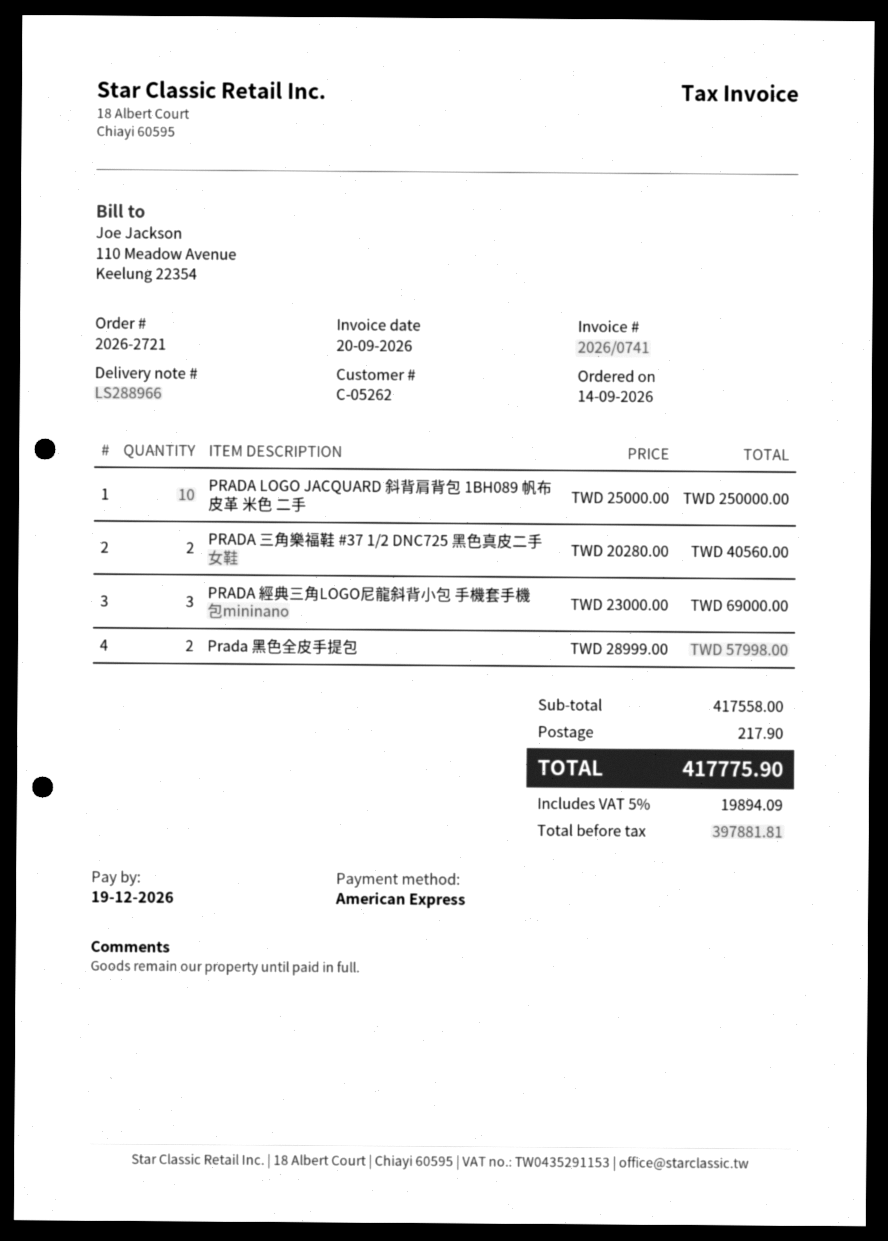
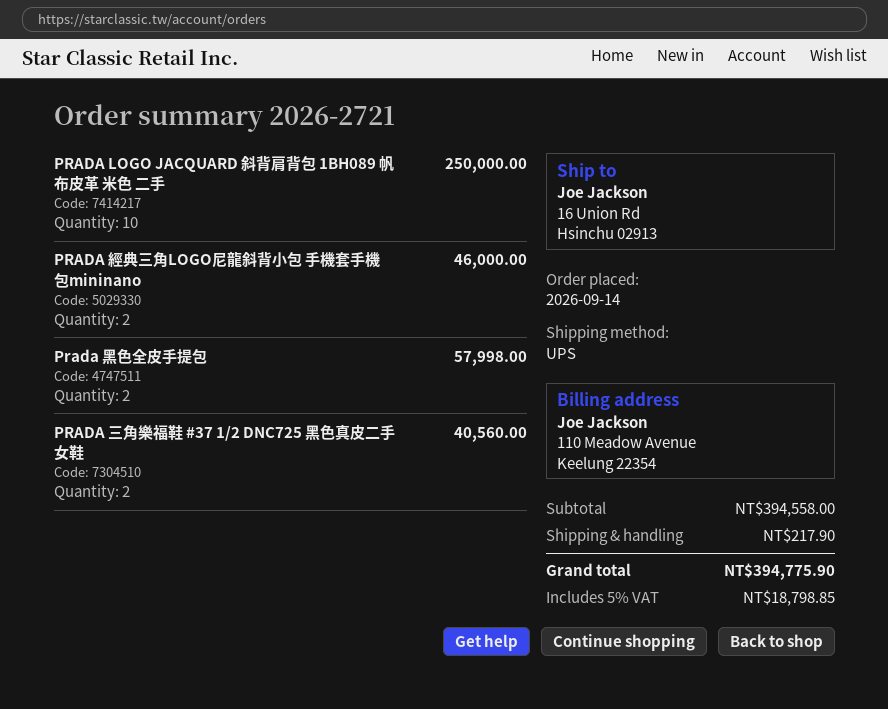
PRADA 經典三角LOGO尼龍斜背小包 手機套手機包mininano: 3 for 69000.00 -> 2 for 46000.00
subtotal: 417558.00 -> 394558.00
tax: 5% = 19894.09 -> 5% = 18798.85
total: 417775.90 -> 394775.90

